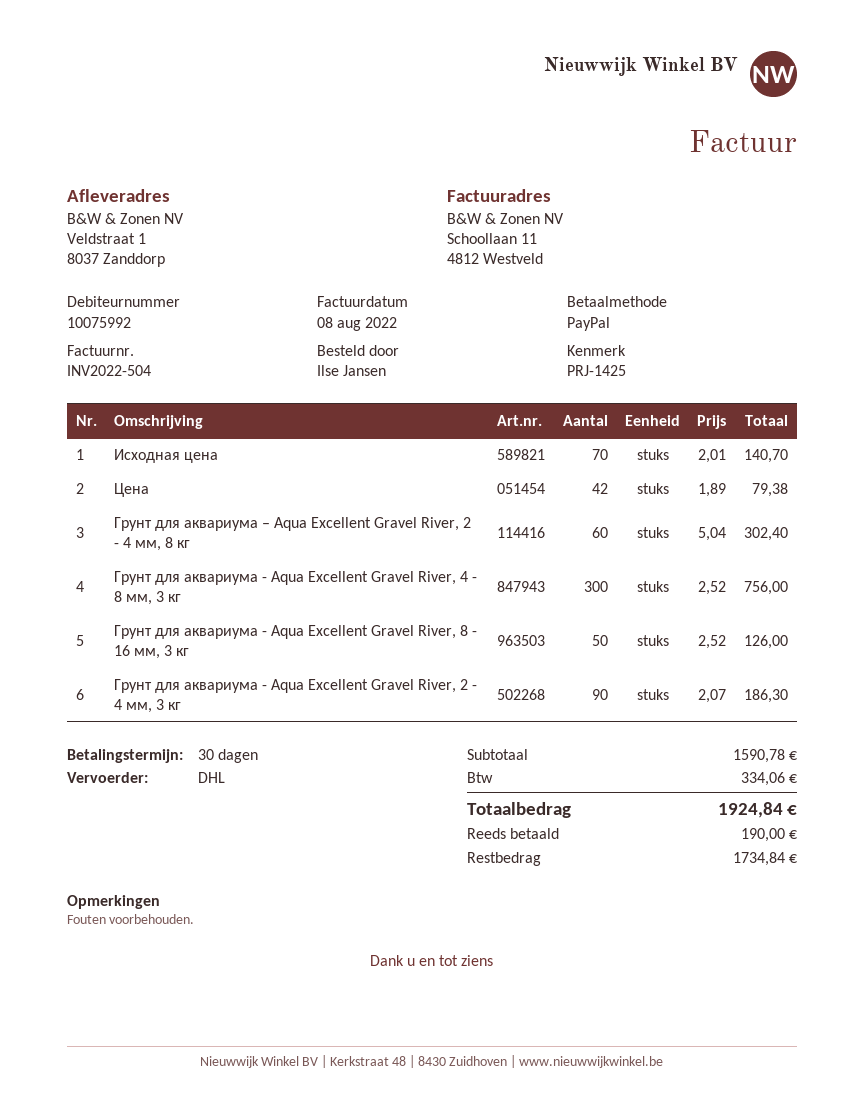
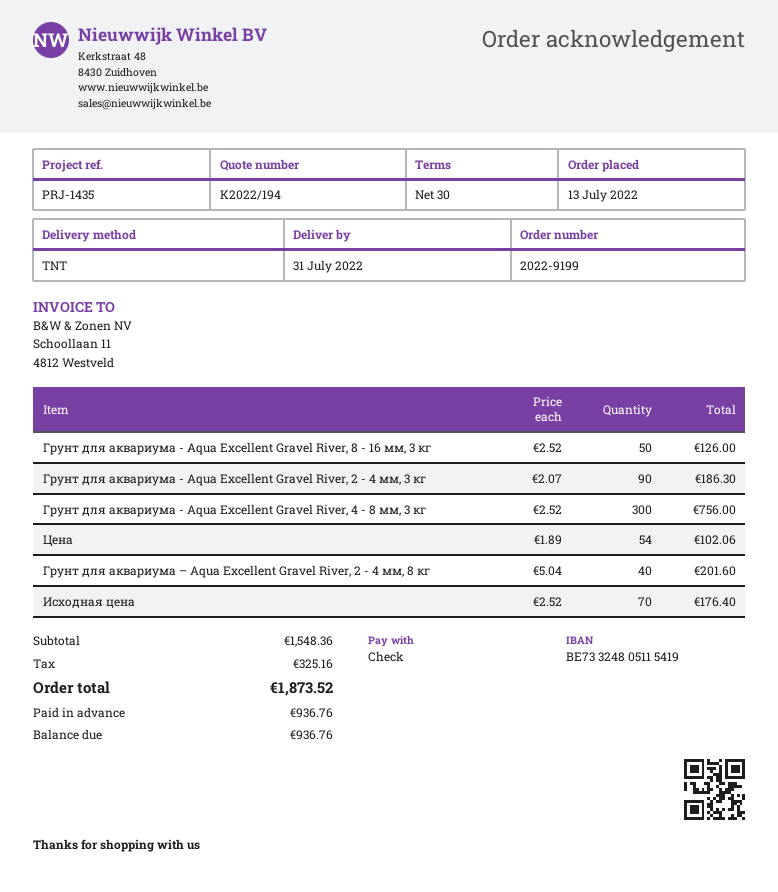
reference: PRJ-1425 -> PRJ-1435
payment method: PayPal -> cheque
shipping method: DHL -> TNT
Исходная цена: 70 x 2.01 = 140.70 -> 70 x 2.52 = 176.40
Цена: 42 x 1.89 = 79.38 -> 54 x 1.89 = 102.06
Грунт для аквариума – Aqua Excellent Gravel River, 2 - 4 мм, 8 кг: 60 x 5.04 = 302.40 -> 40 x 5.04 = 201.60
subtotal: 1590.78 -> 1548.36
tax: 334.06 -> 325.16
total: 1924.84 -> 1873.52
deposit: 190.00 -> 936.76
balance: 1734.84 -> 936.76

